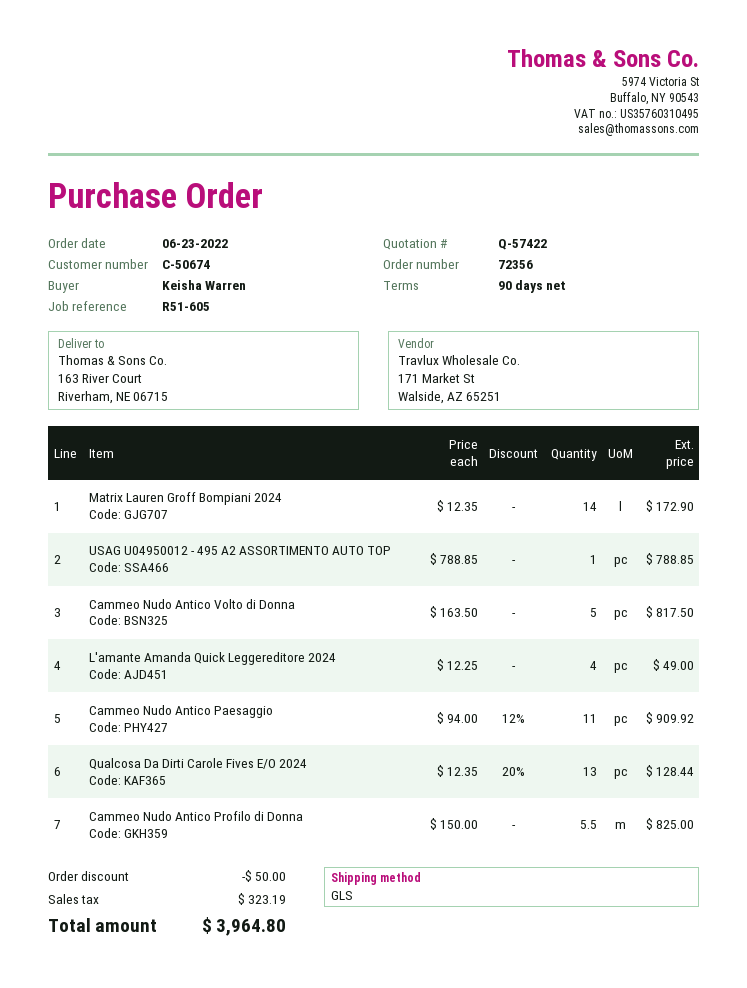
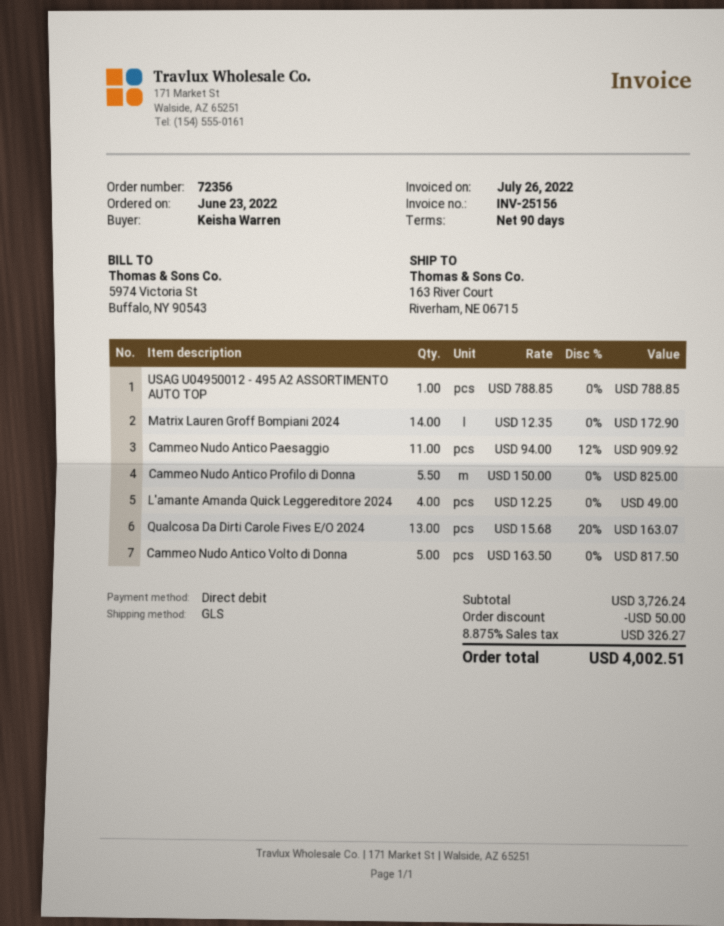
Qualcosa Da Dirti Carole Fives E/O 2024: 13 x 12.35 - 20% = 128.44 -> 13 x 15.68 - 20% = 163.07
tax: 323.19 -> 326.27
total: 3964.80 -> 4002.51

